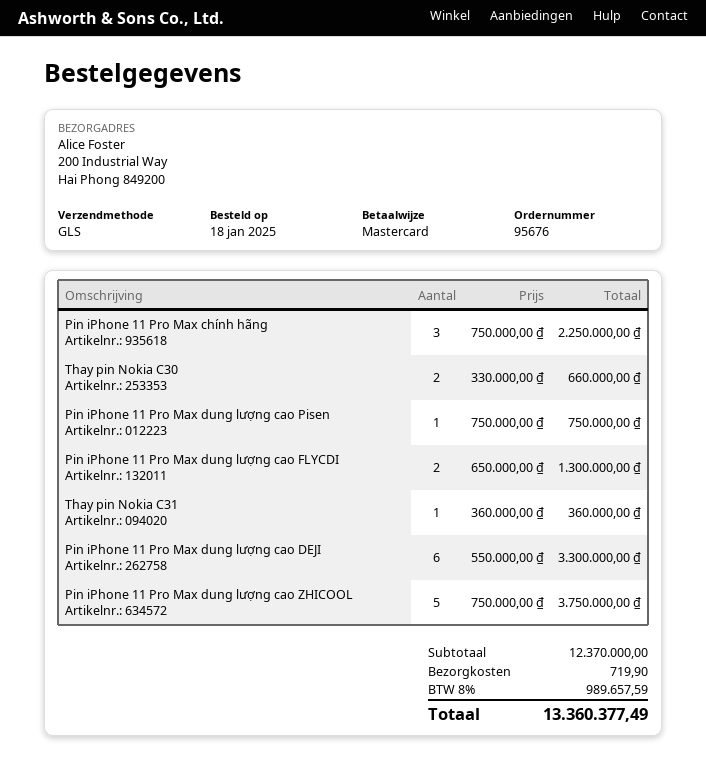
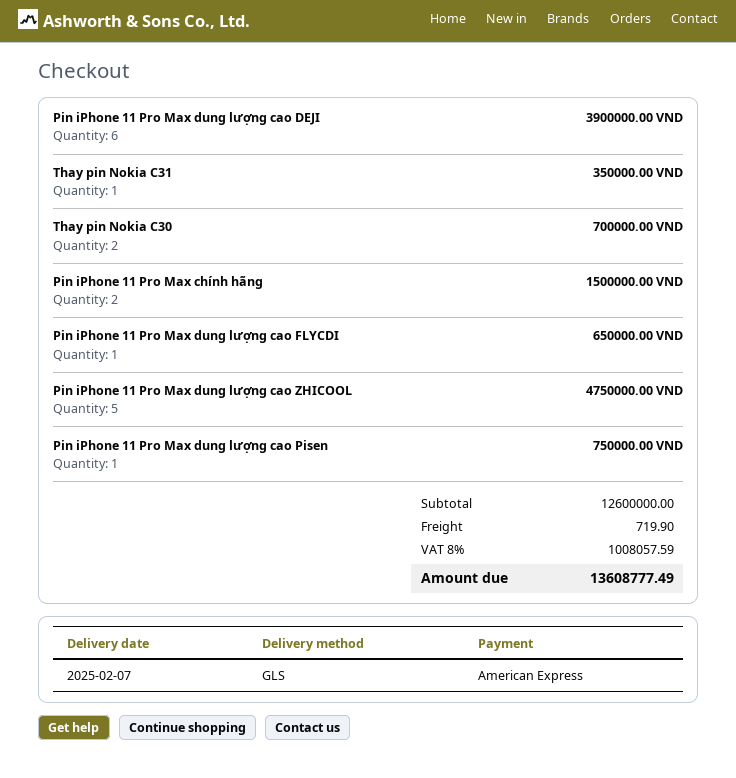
payment method: Mastercard -> American Express
Pin iPhone 11 Pro Max chính hãng: 3 for 2250000.00 -> 2 for 1500000.00
Thay pin Nokia C30: 2 for 660000.00 -> 2 for 700000.00
Pin iPhone 11 Pro Max dung lượng cao FLYCDI: 2 for 1300000.00 -> 1 for 650000.00
Thay pin Nokia C31: 1 for 360000.00 -> 1 for 350000.00
Pin iPhone 11 Pro Max dung lượng cao DEJI: 6 for 3300000.00 -> 6 for 3900000.00
Pin iPhone 11 Pro Max dung lượng cao ZHICOOL: 5 for 3750000.00 -> 5 for 4750000.00
subtotal: 12370000.00 -> 12600000.00
tax: 8% = 989657.59 -> 8% = 1008057.59
total: 13360377.49 -> 13608777.49

